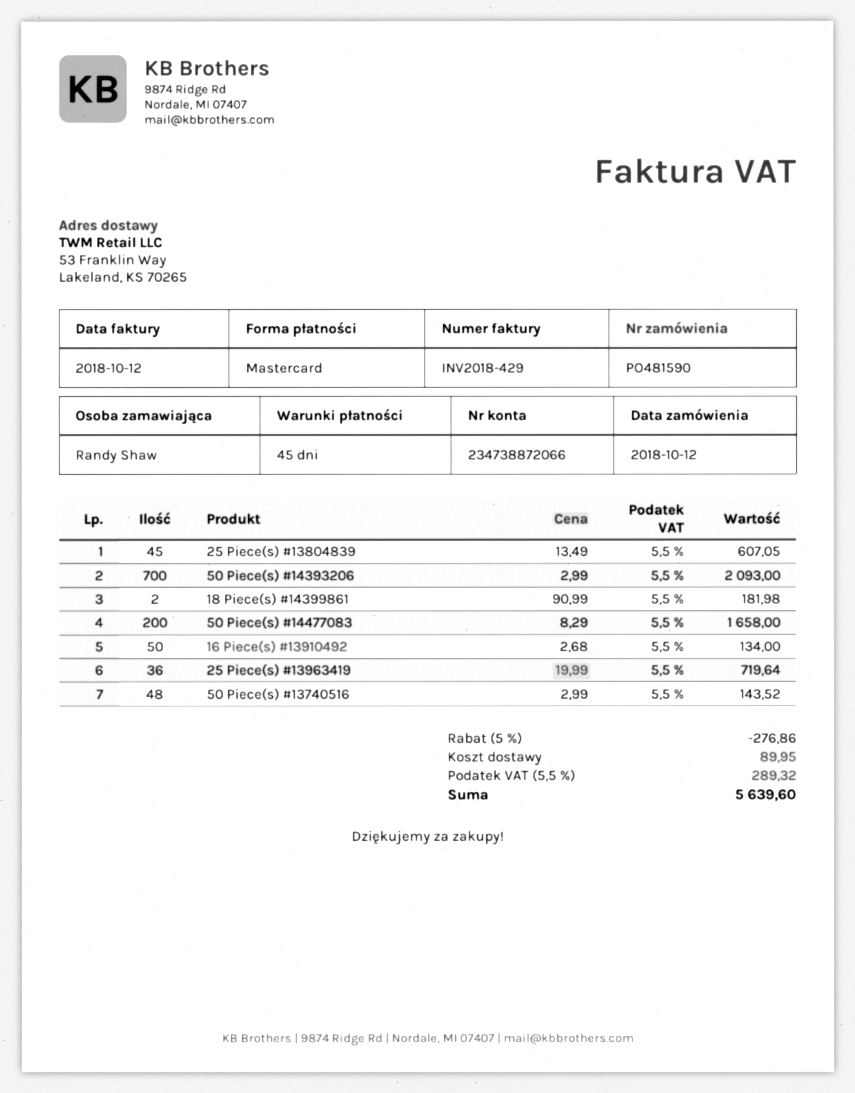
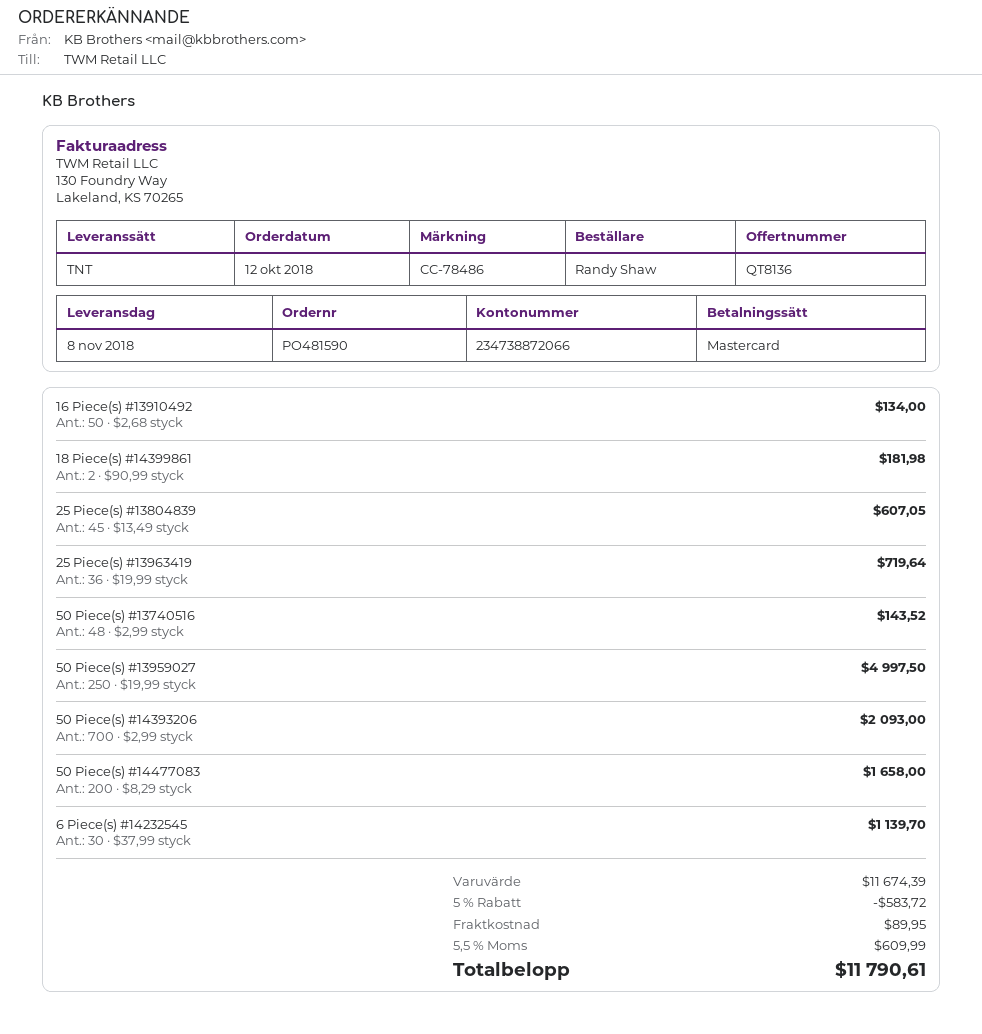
50 Piece(s) #13959027: none -> 250 x 19.99 = 4997.50
6 Piece(s) #14232545: none -> 30 x 37.99 = 1139.70
discount: 5% = 276.86 -> 5% = 583.72
tax: 5.5% = 289.32 -> 5.5% = 609.99
total: 5639.60 -> 11790.61

